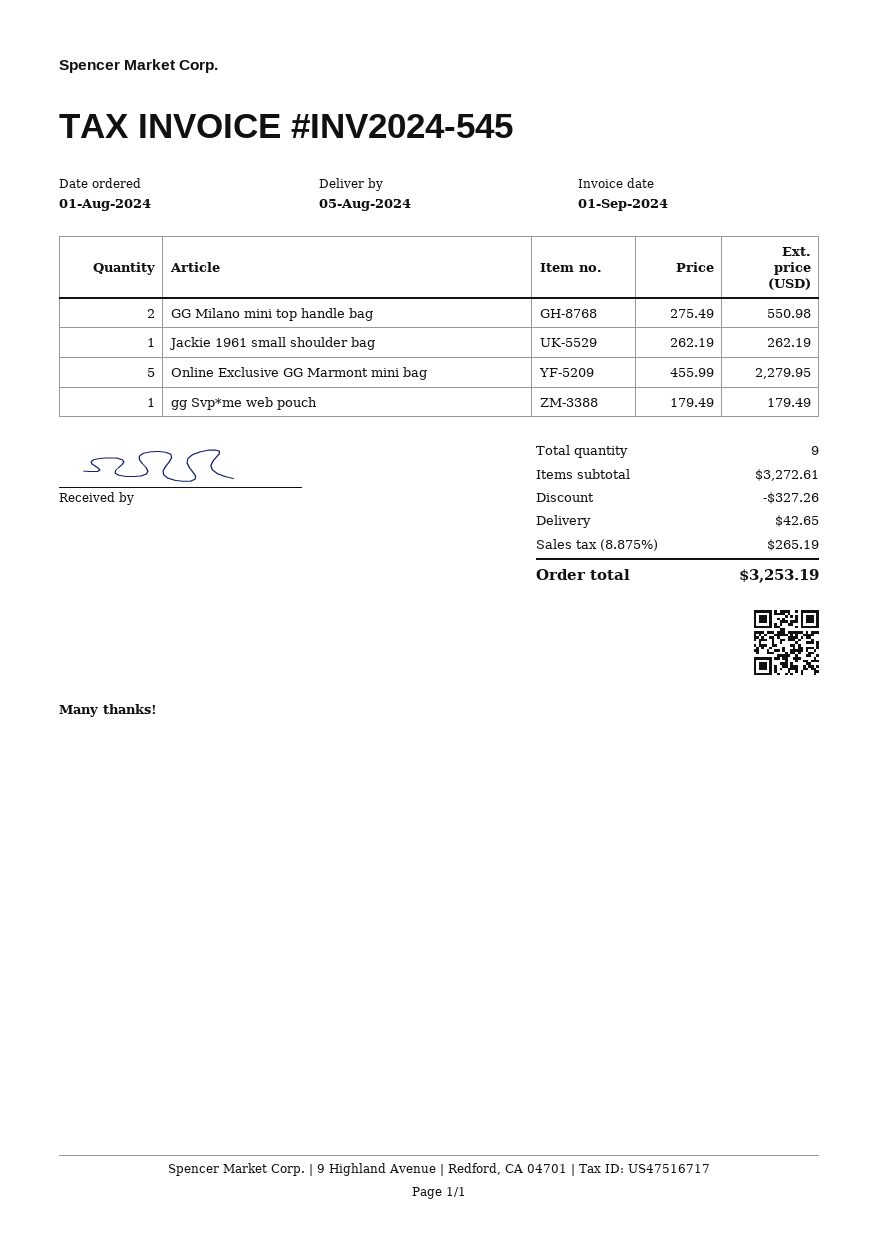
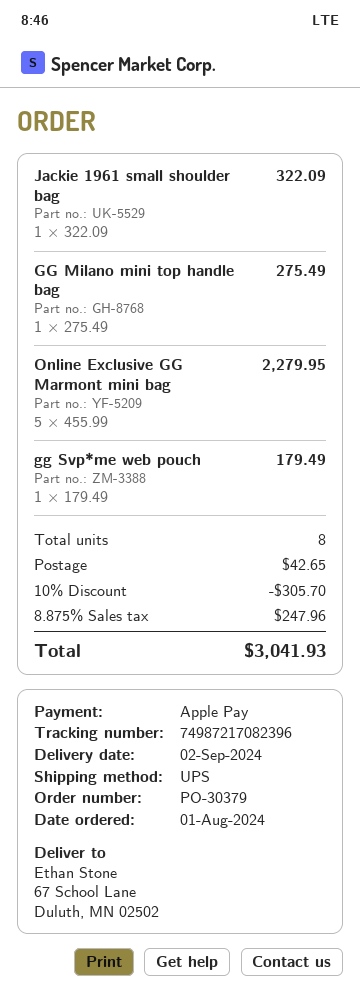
delivery date: 2024-08-05 -> 2024-09-02
GG Milano mini top handle bag: 2 x 275.49 = 550.98 -> 1 x 275.49 = 275.49
Jackie 1961 small shoulder bag: 1 x 262.19 = 262.19 -> 1 x 322.09 = 322.09
total quantity: 9 -> 8
discount: 327.26 -> 305.70
tax: 8.875% = 265.19 -> 8.875% = 247.96
total: 3253.19 -> 3041.93

